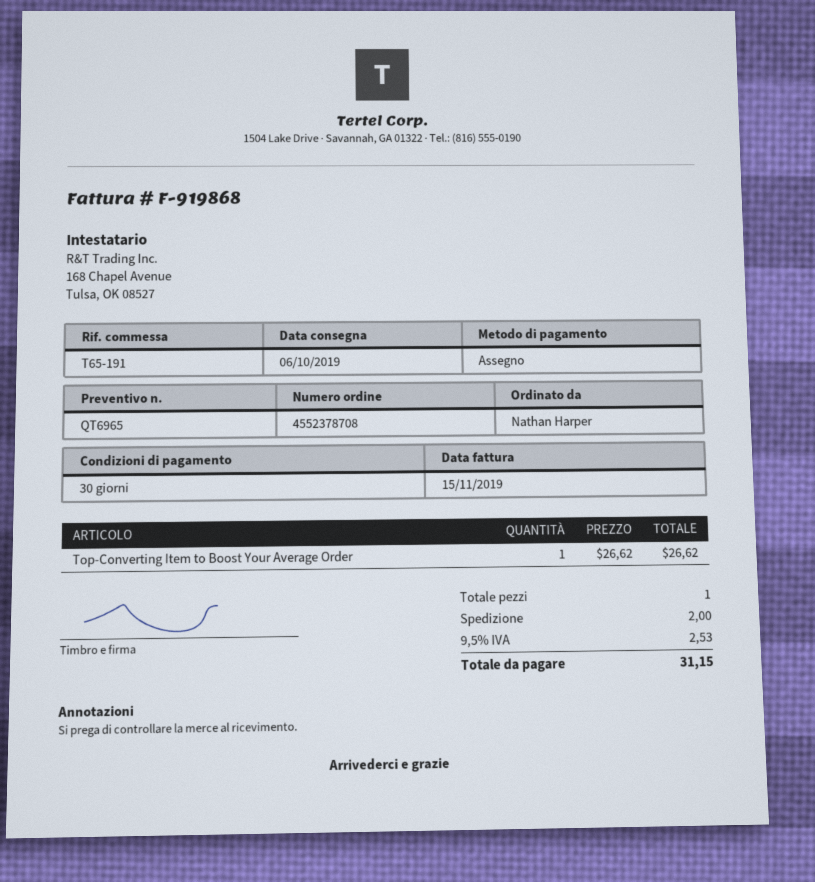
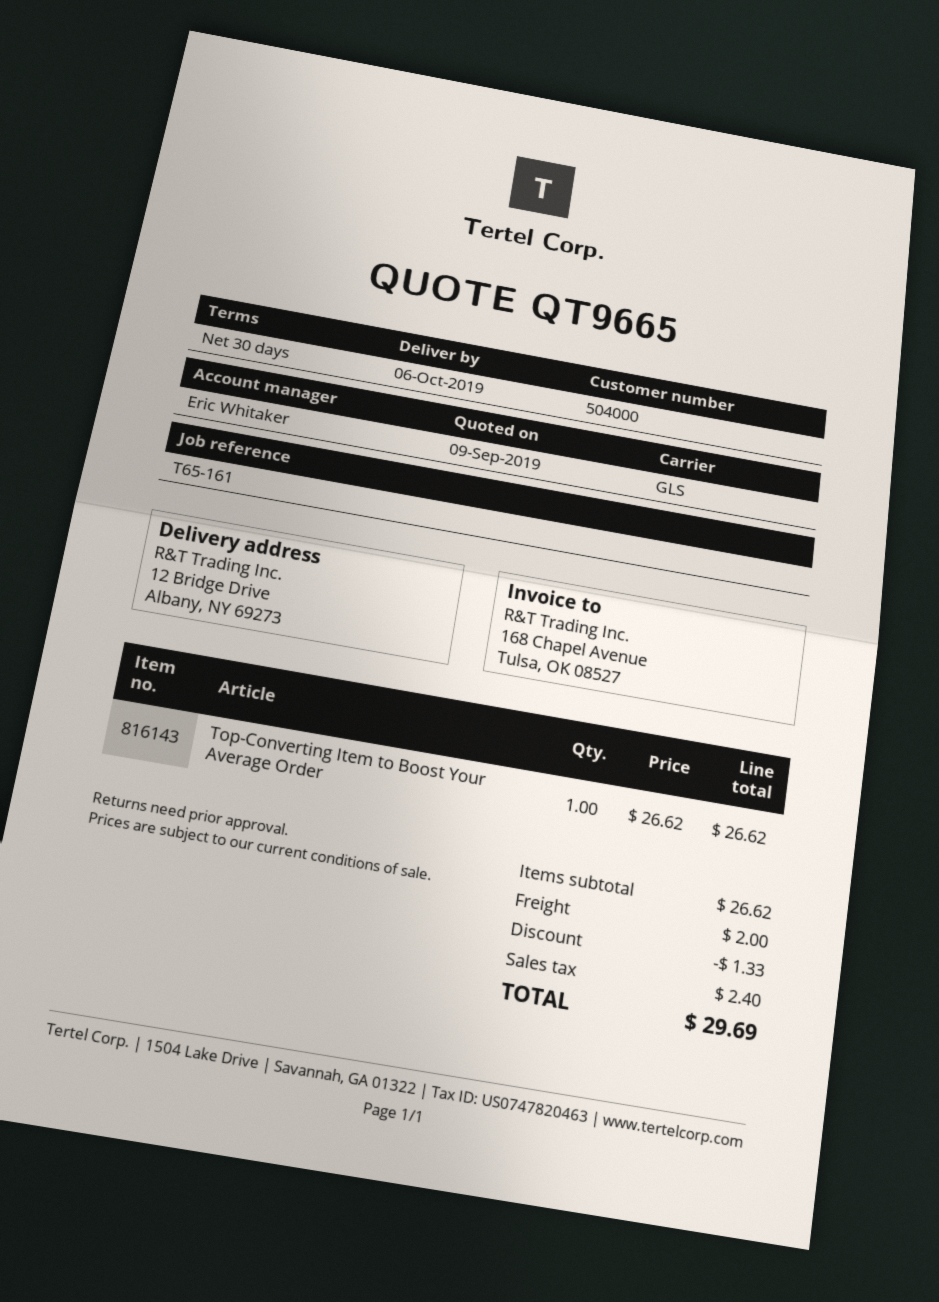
quote number: QT6965 -> QT9665
reference: T65-191 -> T65-161
discount: none -> 1.33
tax: 2.53 -> 2.40
total: 31.15 -> 29.69

